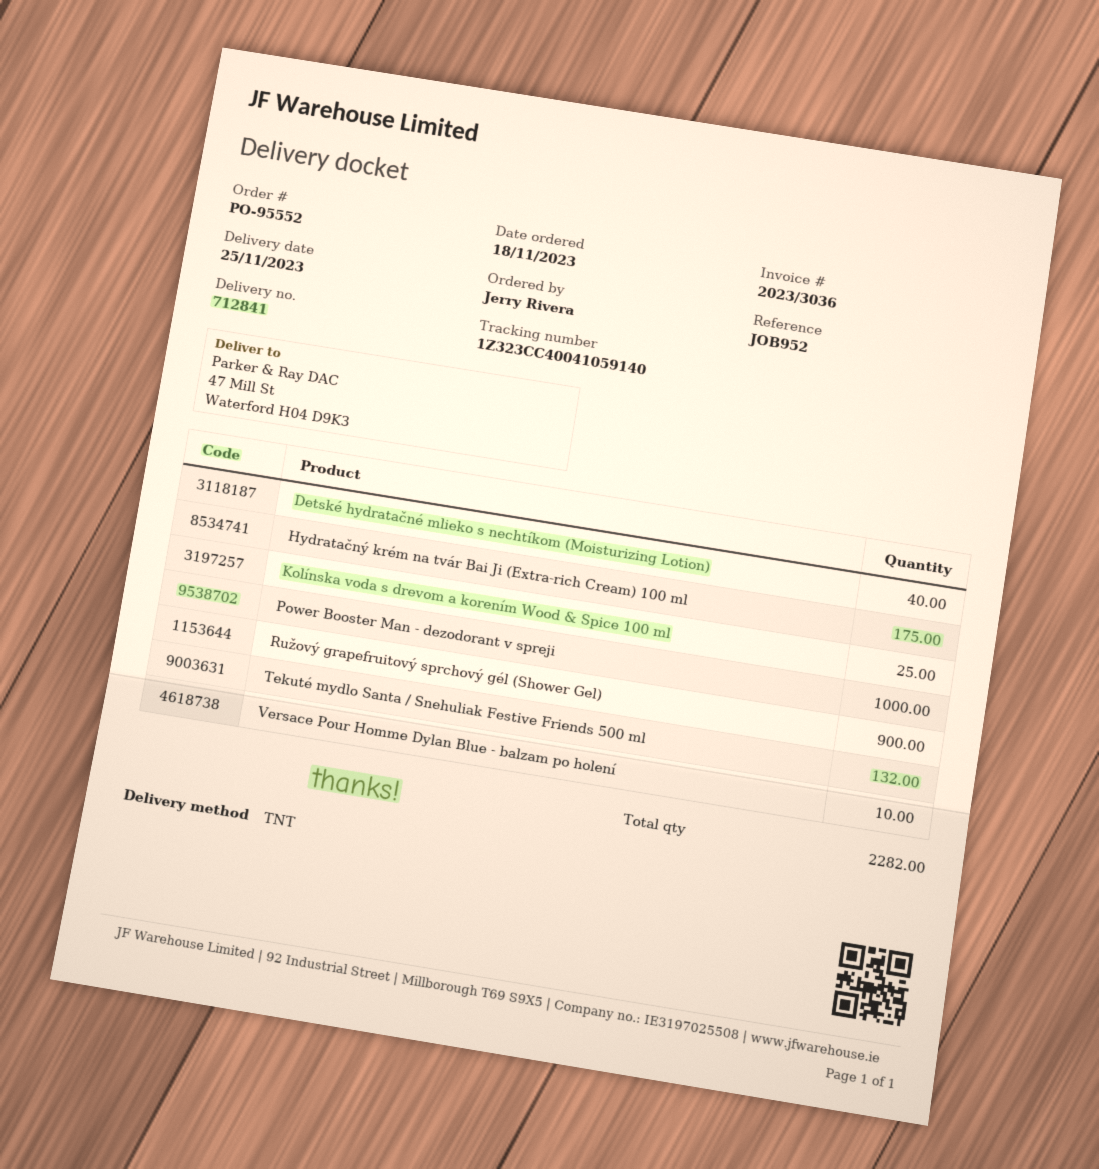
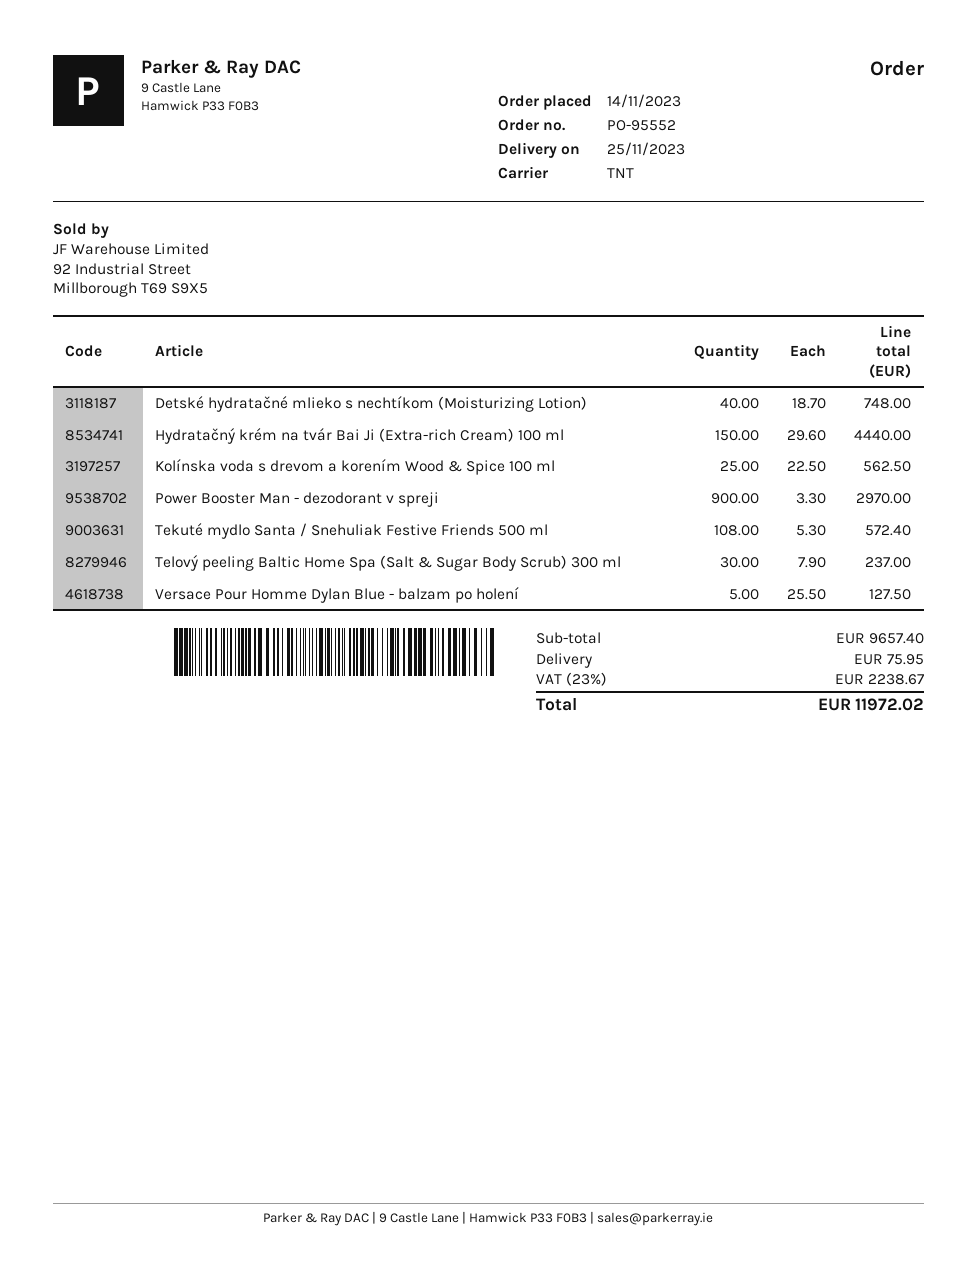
order date: 2023-11-18 -> 2023-11-14
Hydratačný krém na tvár Bai Ji (Extra-rich Cream) 100 ml: 175 -> 150
Power Booster Man - dezodorant v spreji: 1000 -> 900
Ružový grapefruitový sprchový gél (Shower Gel): 900 -> none
Tekuté mydlo Santa / Snehuliak Festive Friends 500 ml: 132 -> 108
Versace Pour Homme Dylan Blue - balzam po holení: 10 -> 5
Telový peeling Baltic Home Spa (Salt & Sugar Body Scrub) 300 ml: none -> 30

